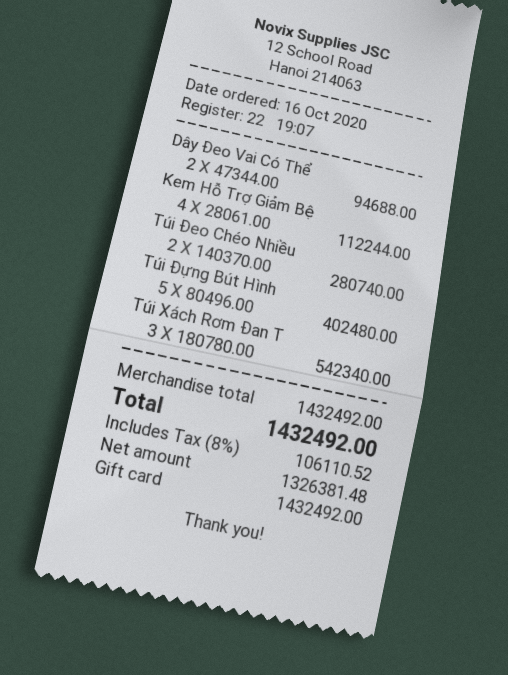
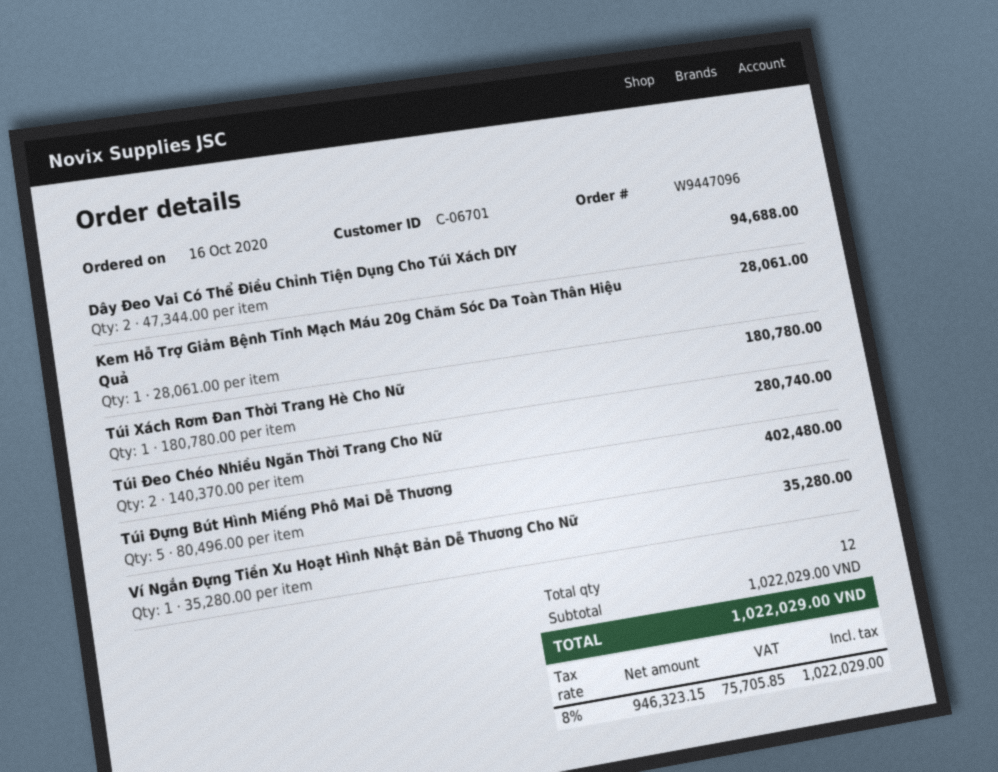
Kem Hỗ Trợ Giảm Bệ: 4 x 28061.00 = 112244.00 -> 1 x 28061.00 = 28061.00
Túi Xách Rơm Đan T: 3 x 180780.00 = 542340.00 -> 1 x 180780.00 = 180780.00
Ví Ngắn Đựng Tiền Xu Hoạt Hình Nhật Bản Dễ Thương Cho Nữ: none -> 1 x 35280.00 = 35280.00
subtotal: 1432492.00 -> 1022029.00
net: 1326381.48 -> 946323.15
tax: 8% = 106110.52 -> 8% = 75705.85
total: 1432492.00 -> 1022029.00

